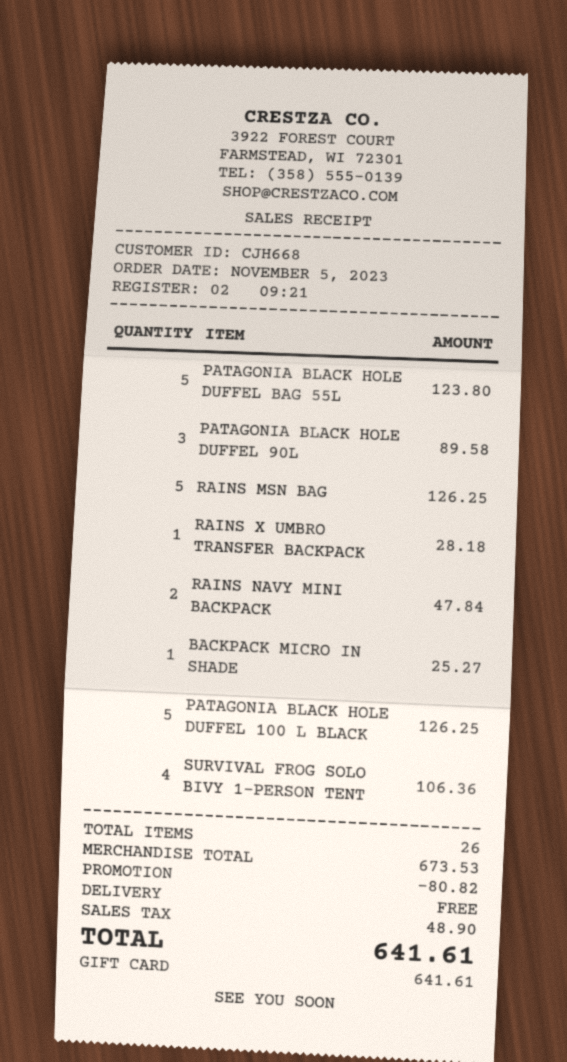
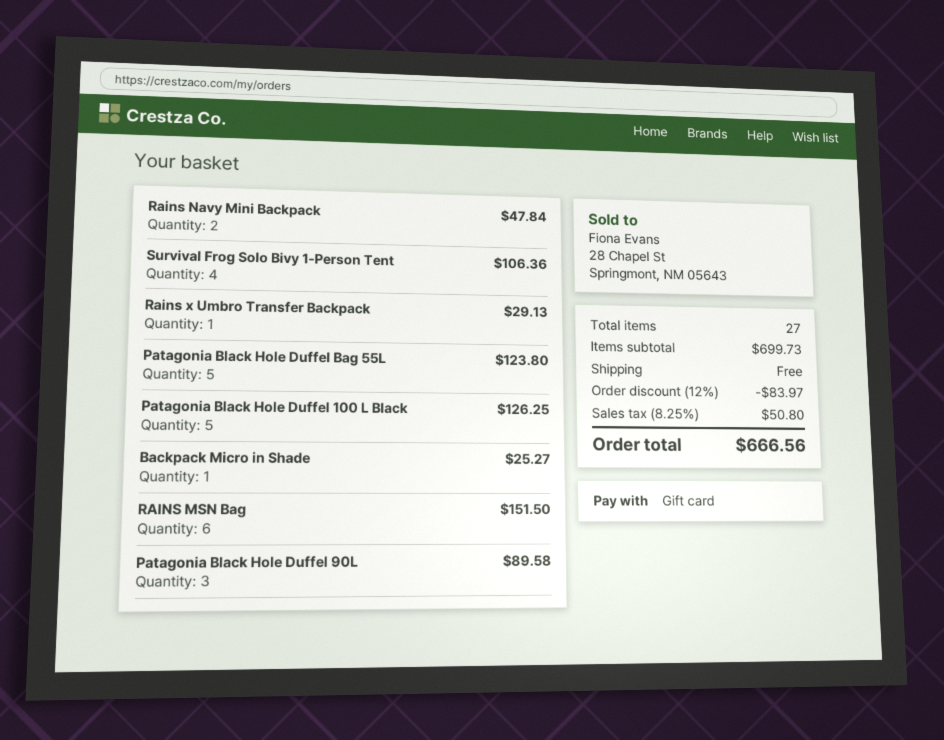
RAINS MSN BAG: 5 for 126.25 -> 6 for 151.50
RAINS X UMBRO TRANSFER BACKPACK: 1 for 28.18 -> 1 for 29.13
total quantity: 26 -> 27
subtotal: 673.53 -> 699.73
discount: 80.82 -> 83.97
tax: 48.90 -> 50.80
total: 641.61 -> 666.56

